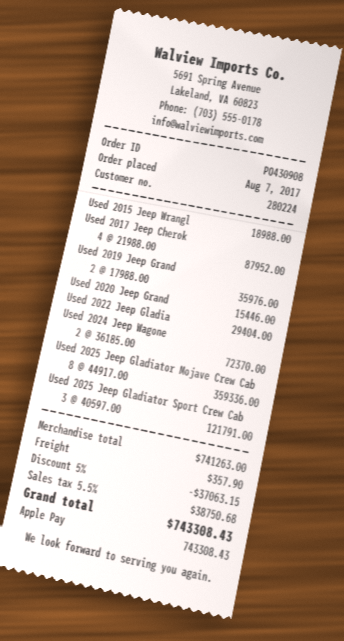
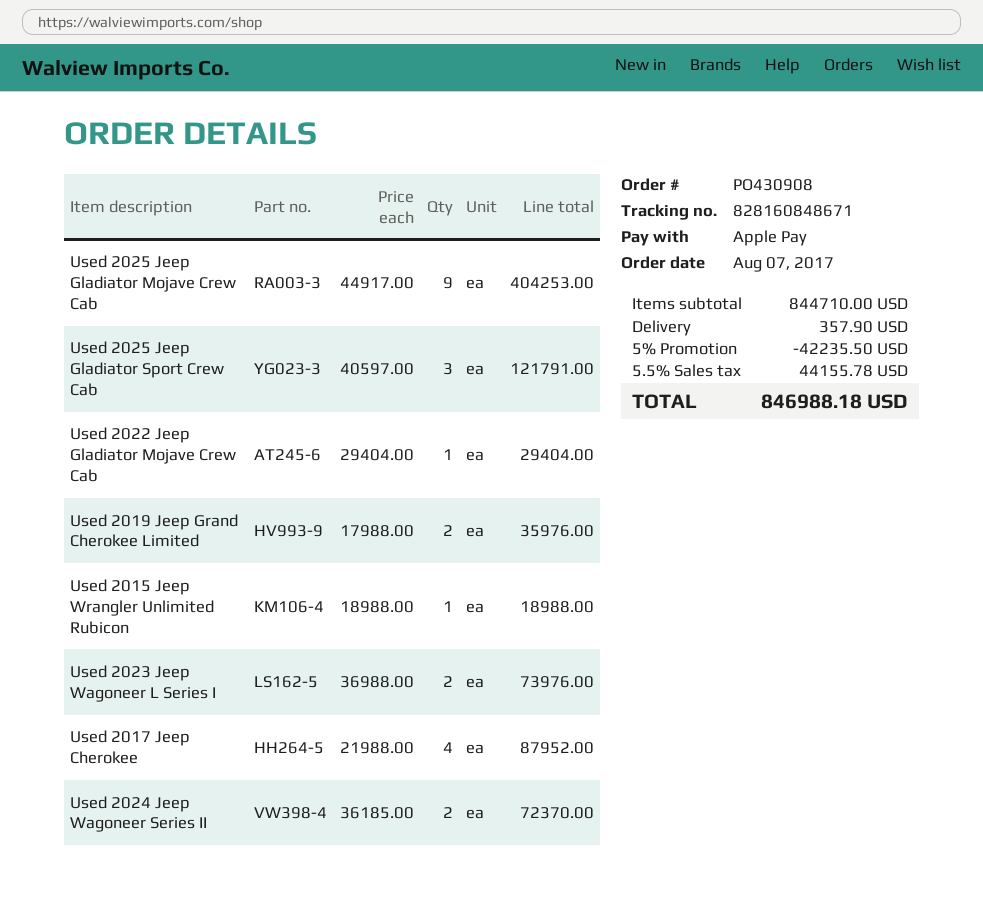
Used 2020 Jeep Grand: 1 x 15446.00 = 15446.00 -> none
Used 2025 Jeep Gladiator Mojave Crew Cab: 8 x 44917.00 = 359336.00 -> 9 x 44917.00 = 404253.00
Used 2023 Jeep Wagoneer L Series I: none -> 2 x 36988.00 = 73976.00
subtotal: 741263.00 -> 844710.00
discount: 5% = 37063.15 -> 5% = 42235.50
tax: 5.5% = 38750.68 -> 5.5% = 44155.78
total: 743308.43 -> 846988.18

